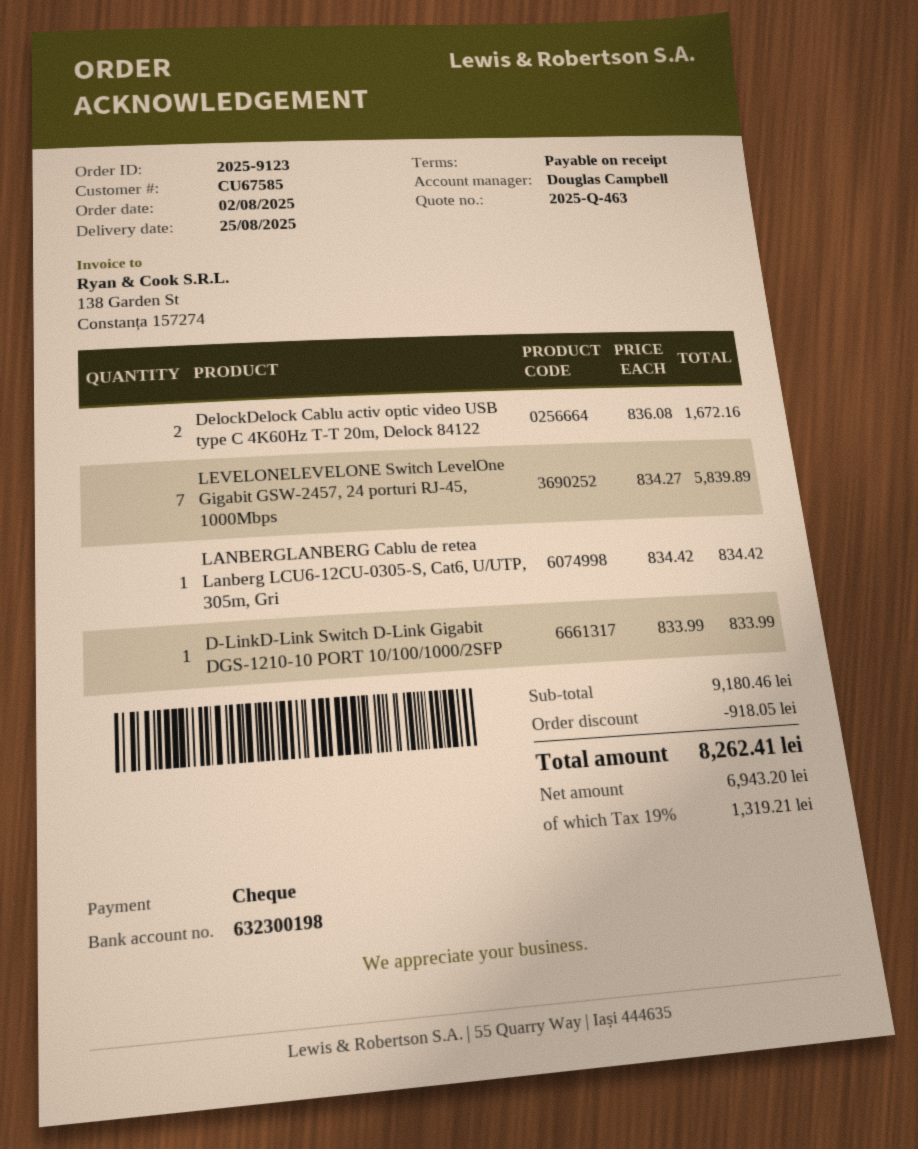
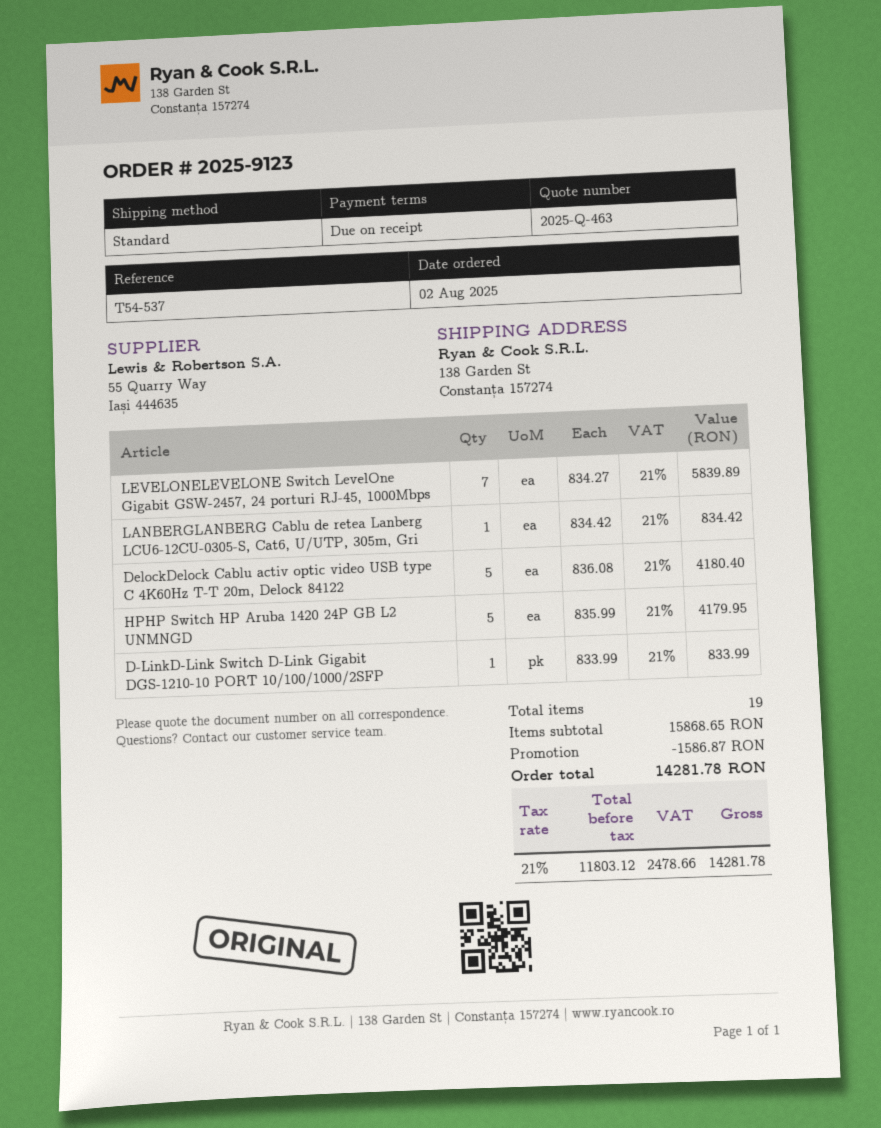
DelockDelock Cablu activ optic video USB type C 4K60Hz T-T 20m, Delock 84122: 2 x 836.08 = 1672.16 -> 5 x 836.08 = 4180.40
HPHP Switch HP Aruba 1420 24P GB L2 UNMNGD: none -> 5 x 835.99 = 4179.95
subtotal: 9180.46 -> 15868.65
discount: 918.05 -> 1586.87
net: 6943.20 -> 11803.12
tax: 19% = 1319.21 -> 21% = 2478.66
total: 8262.41 -> 14281.78

